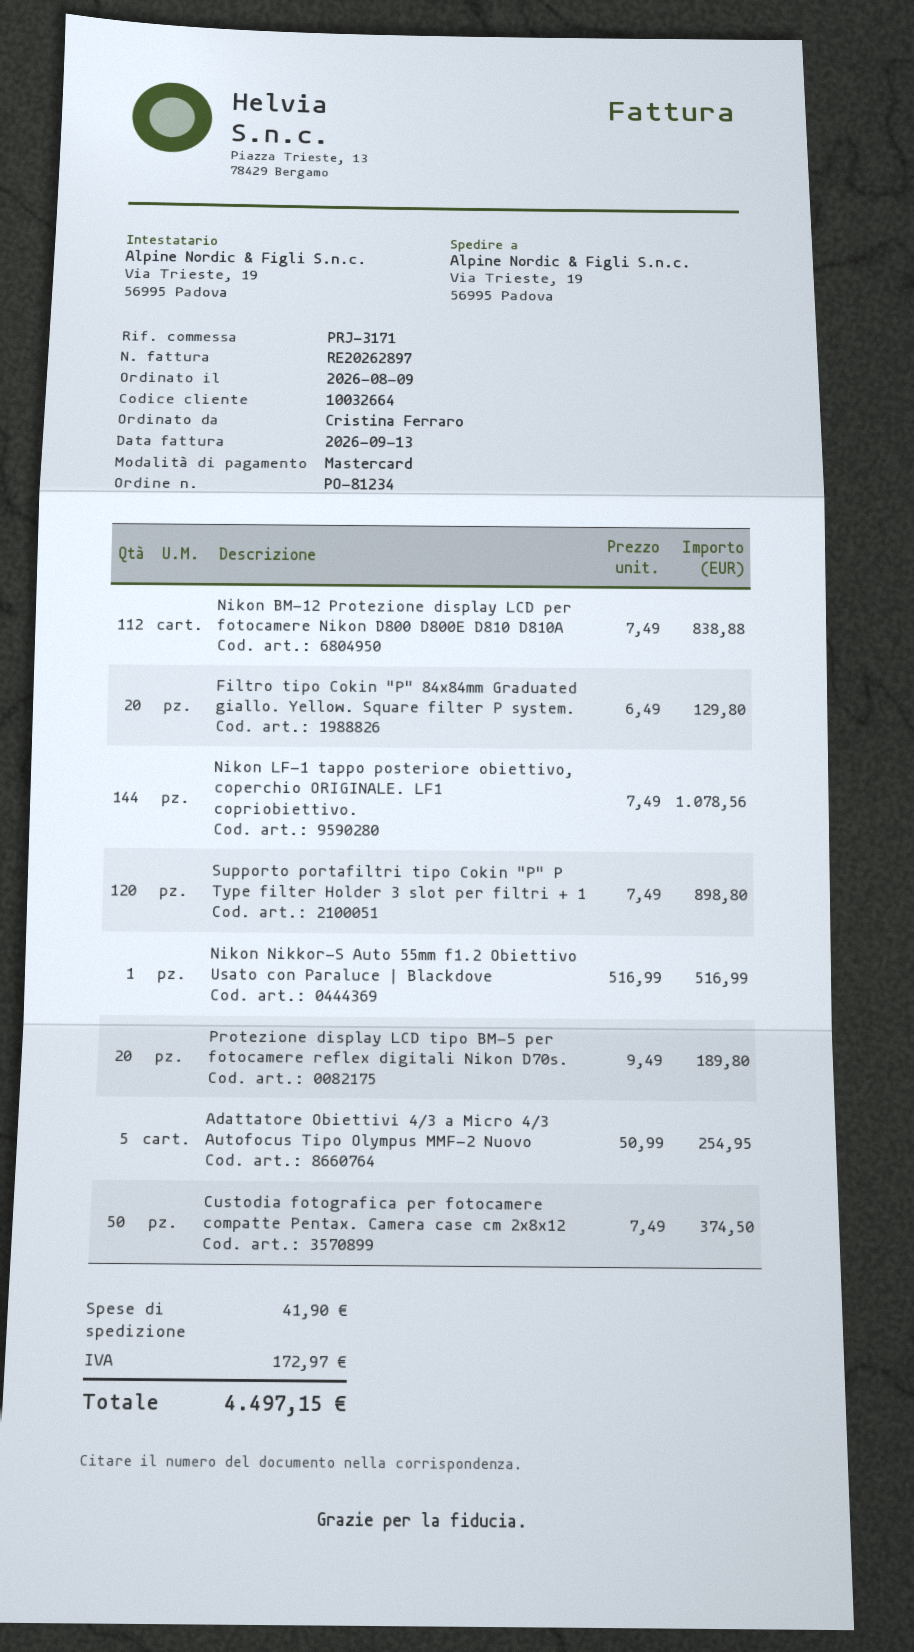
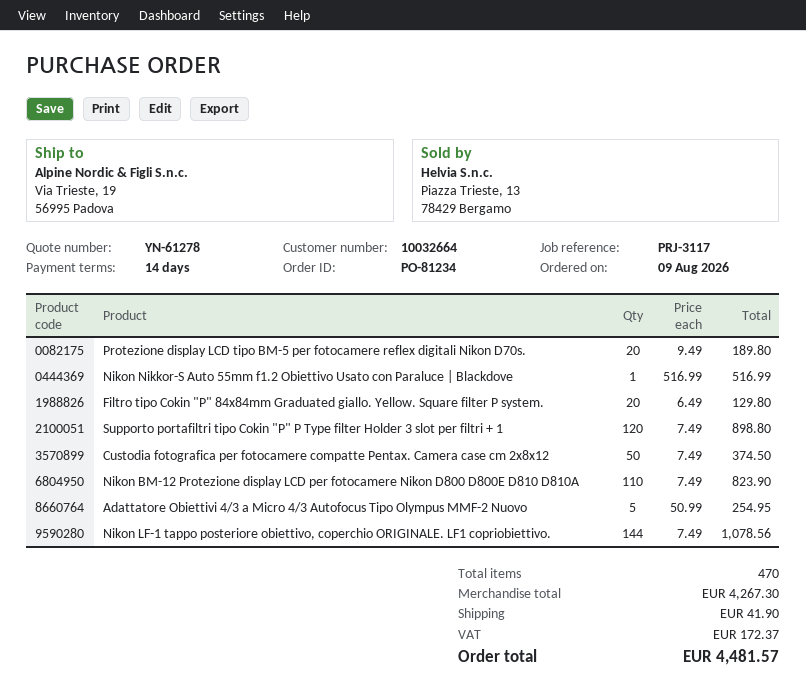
reference: PRJ-3171 -> PRJ-3117
Nikon BM-12 Protezione display LCD per fotocamere Nikon D800 D800E D810 D810A: 112 x 7.49 = 838.88 -> 110 x 7.49 = 823.90
tax: 172.97 -> 172.37
total: 4497.15 -> 4481.57

